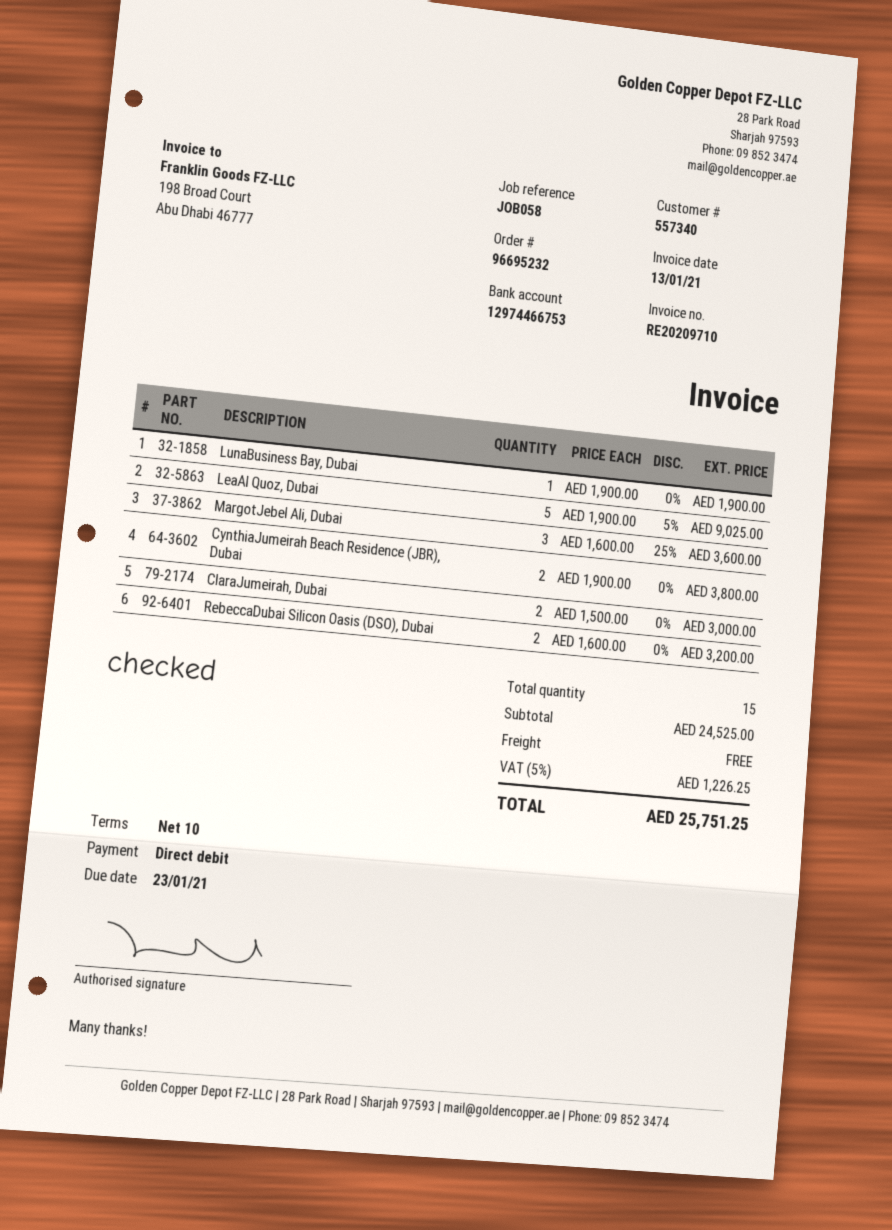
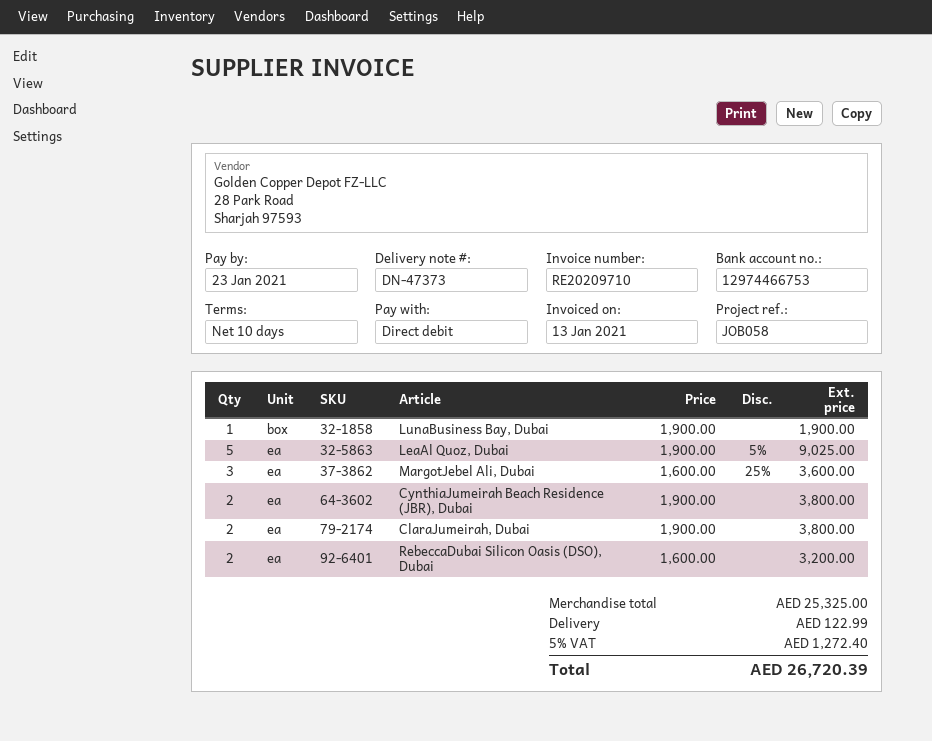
ClaraJumeirah, Dubai: 2 x 1500.00 = 3000.00 -> 2 x 1900.00 = 3800.00
subtotal: 24525.00 -> 25325.00
shipping: 0.00 -> 122.99
tax: 5% = 1226.25 -> 5% = 1272.40
total: 25751.25 -> 26720.39

